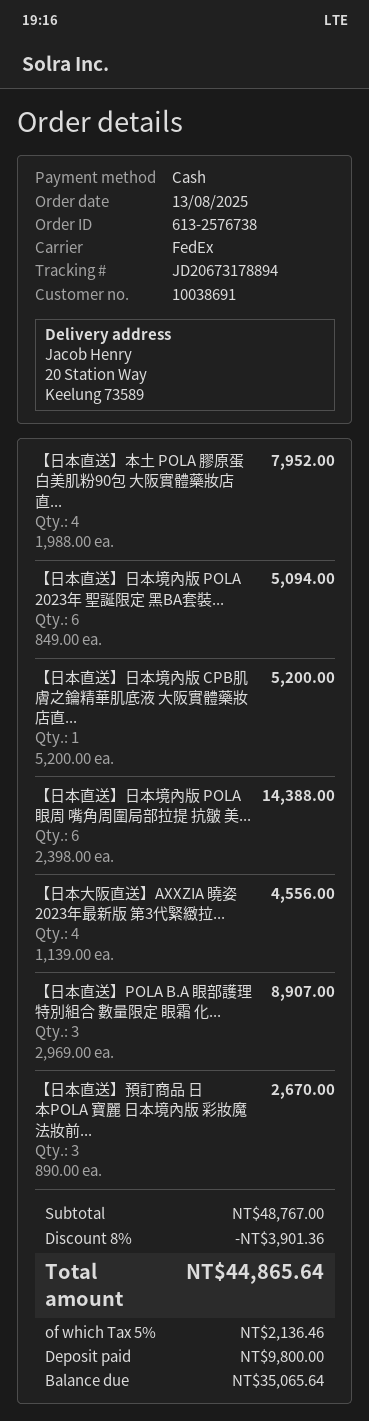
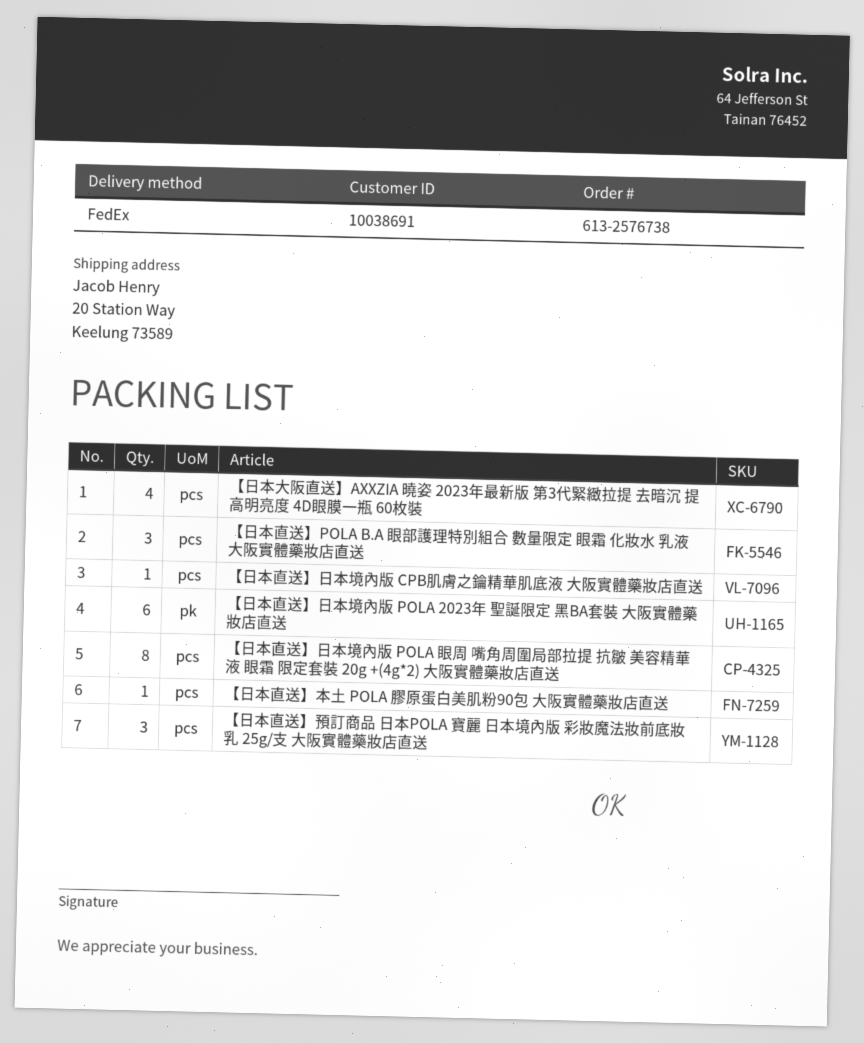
【日本直送】本土 POLA 膠原蛋白美肌粉90包 大阪實體藥妝店直...: 4 -> 1
【日本直送】日本境內版 POLA 眼周 嘴角周圍局部拉提 抗皺 美...: 6 -> 8

